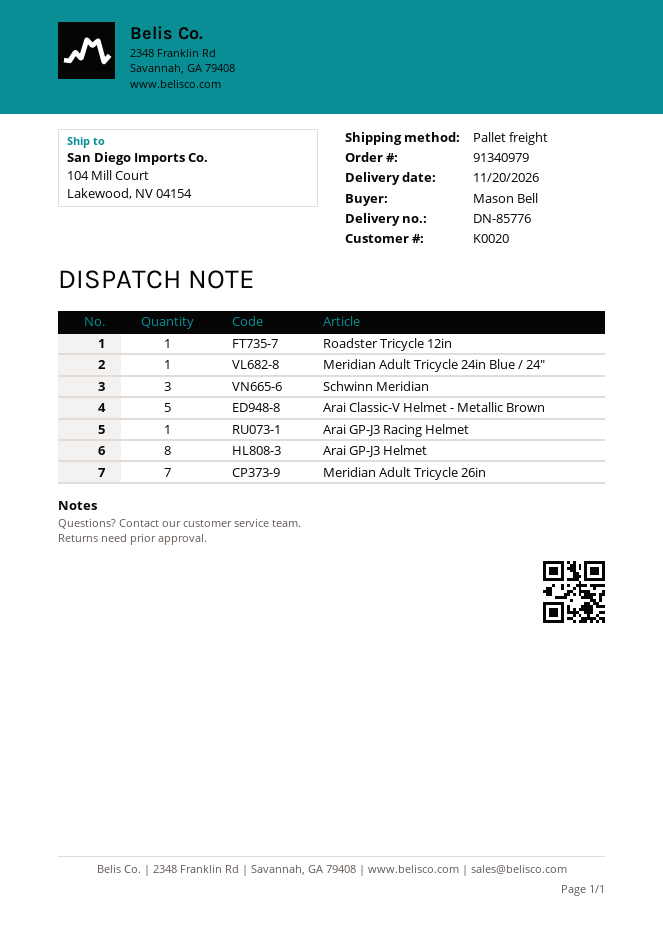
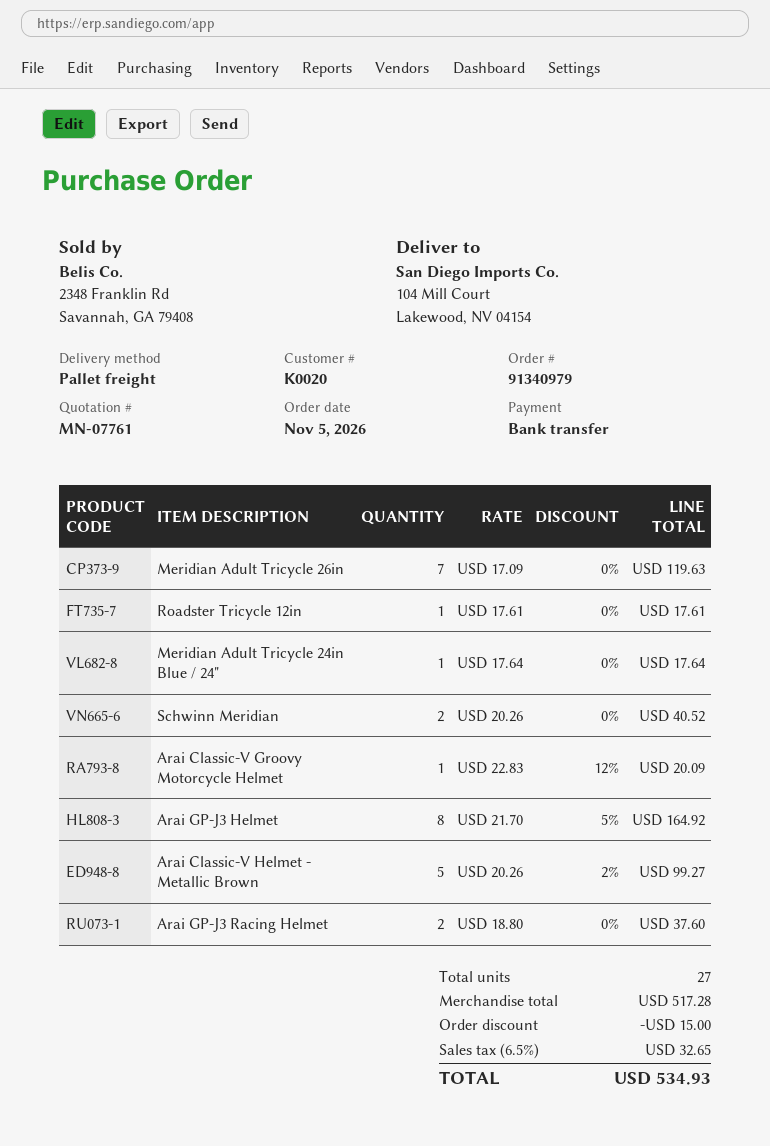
Schwinn Meridian: 3 -> 2
Arai GP-J3 Racing Helmet: 1 -> 2
Arai Classic-V Groovy Motorcycle Helmet: none -> 1

